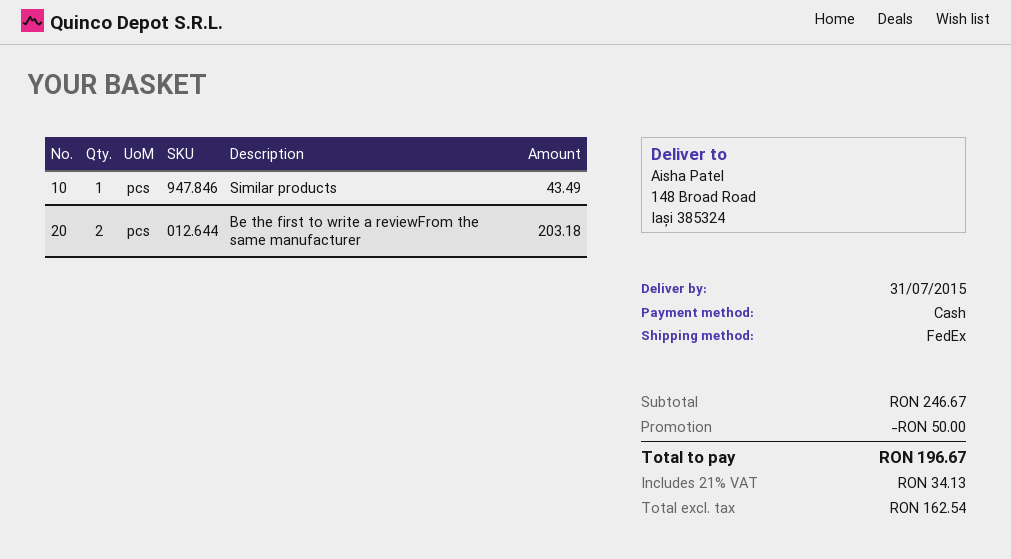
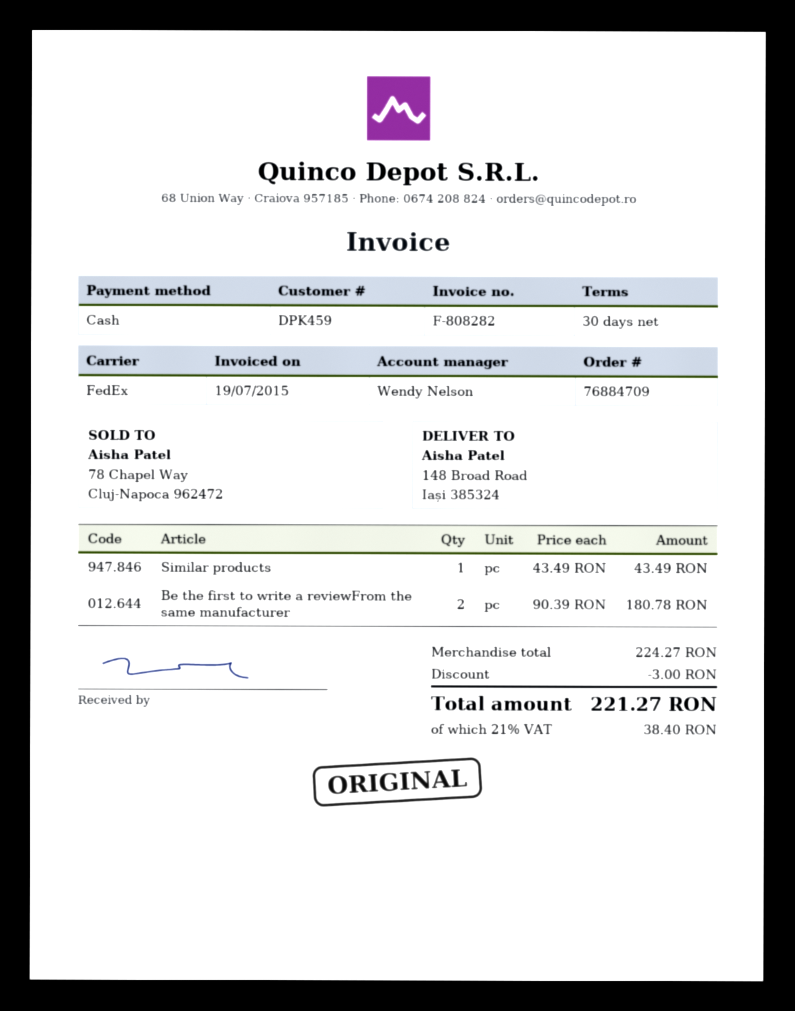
Be the first to write a reviewFrom the same manufacturer: 2 for 203.18 -> 2 for 180.78
subtotal: 246.67 -> 224.27
discount: 50.00 -> 3.00
tax: 21% = 34.13 -> 21% = 38.40
total: 196.67 -> 221.27

